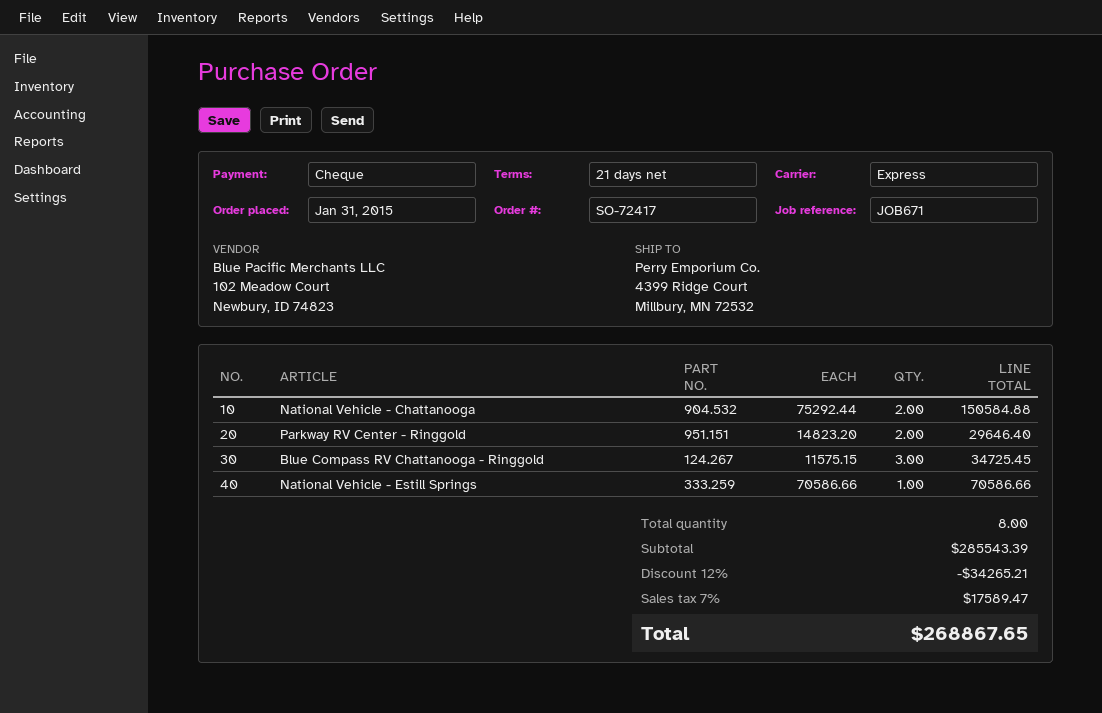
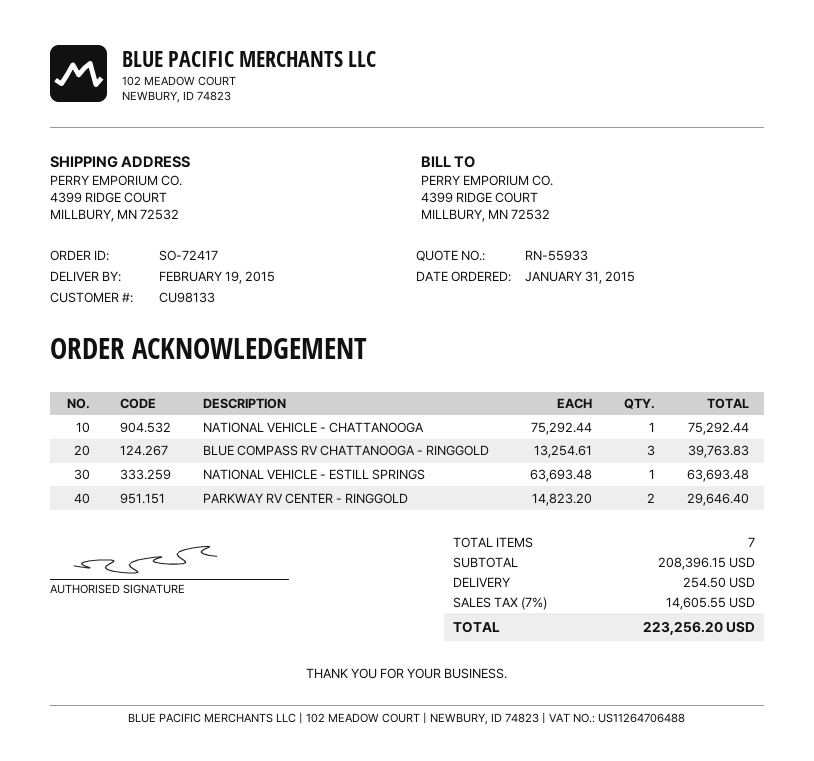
National Vehicle - Chattanooga: 2 x 75292.44 = 150584.88 -> 1 x 75292.44 = 75292.44
Blue Compass RV Chattanooga - Ringgold: 3 x 11575.15 = 34725.45 -> 3 x 13254.61 = 39763.83
National Vehicle - Estill Springs: 1 x 70586.66 = 70586.66 -> 1 x 63693.48 = 63693.48
total quantity: 8 -> 7
subtotal: 285543.39 -> 208396.15
discount: 12% = 34265.21 -> none
shipping: none -> 254.50
tax: 7% = 17589.47 -> 7% = 14605.55
total: 268867.65 -> 223256.20

